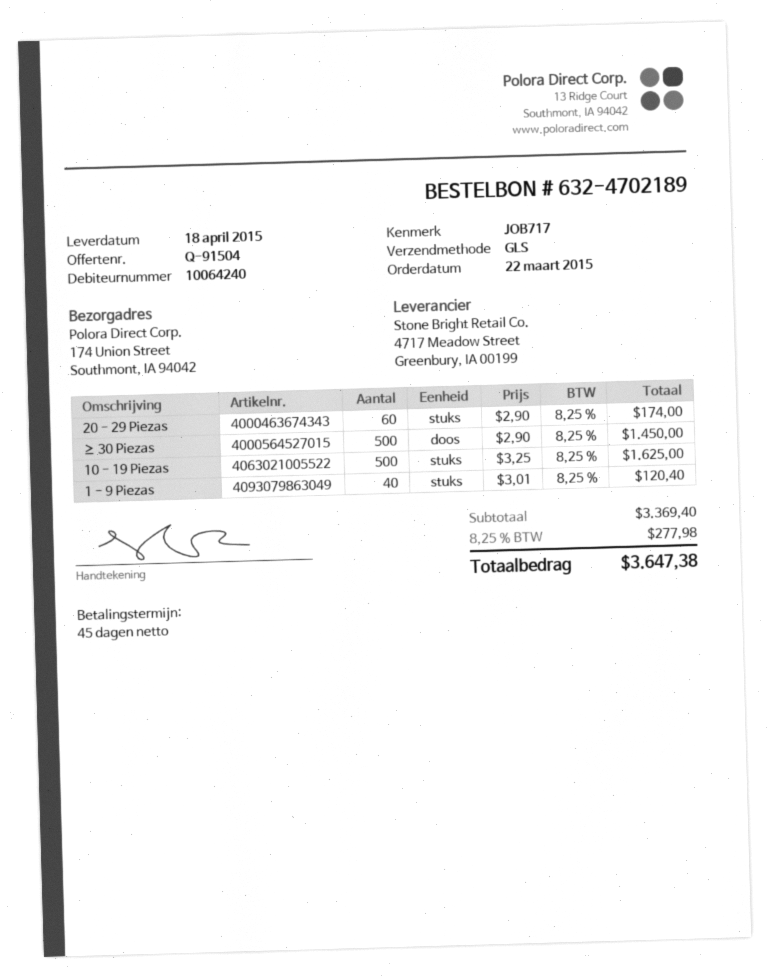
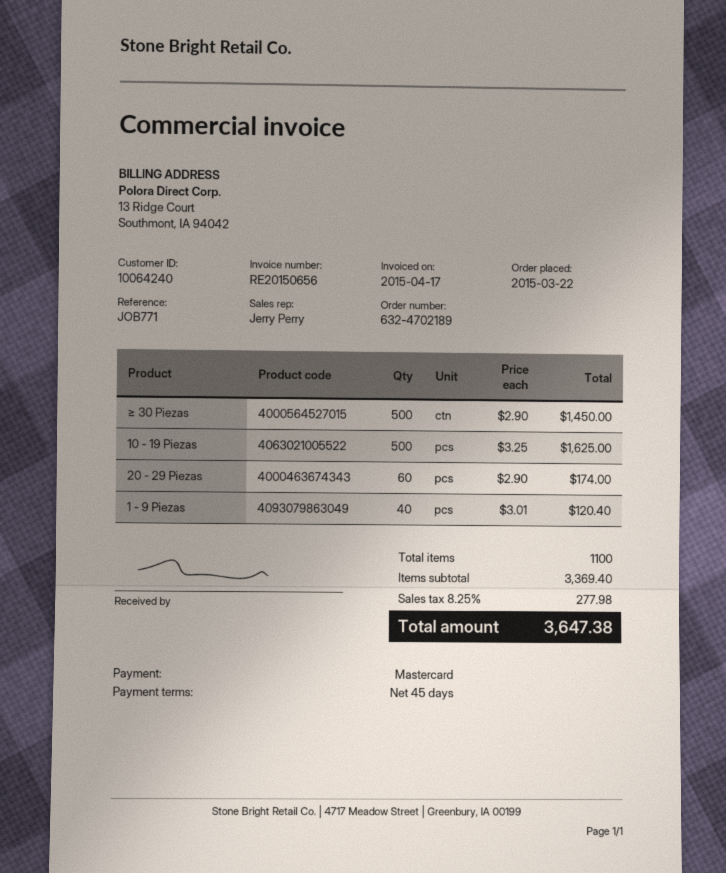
reference: JOB717 -> JOB771

